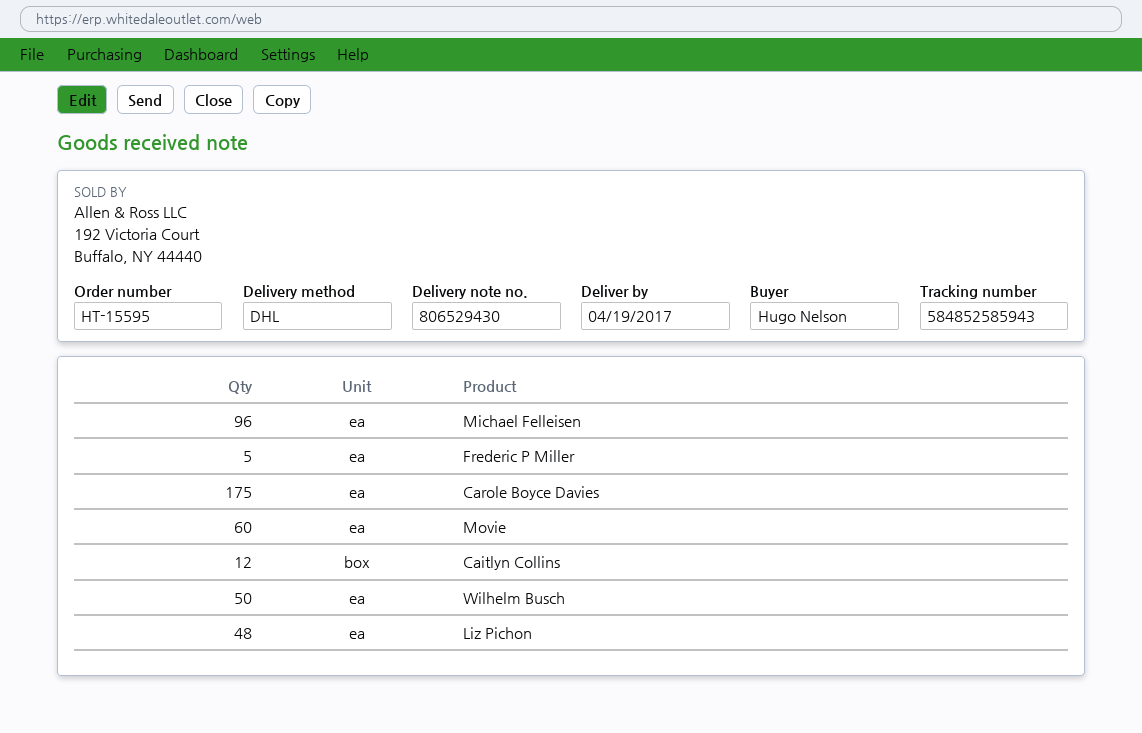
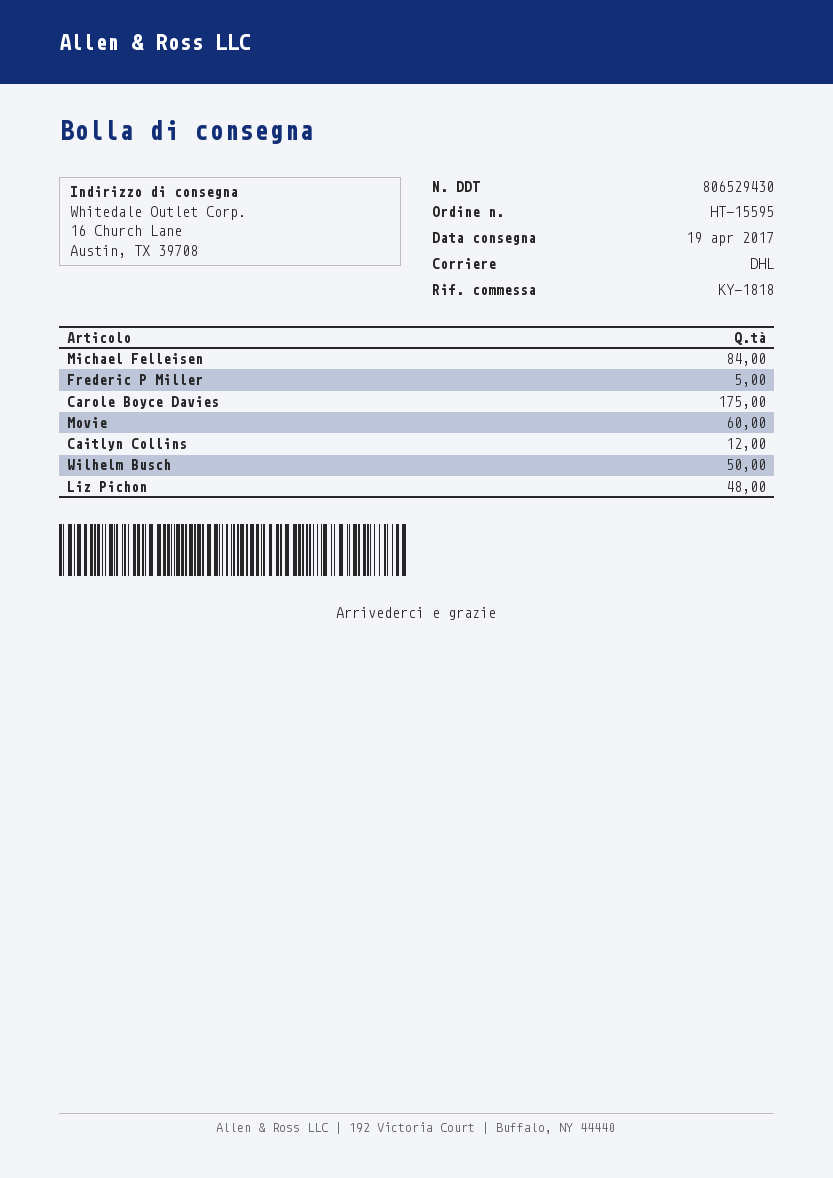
Michael Felleisen: 96 -> 84

